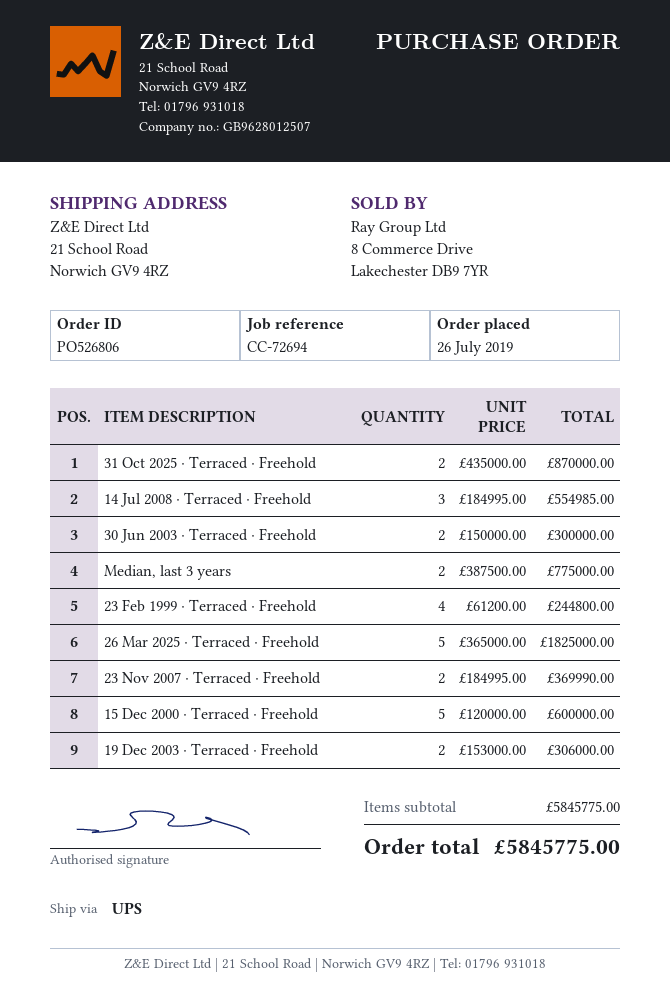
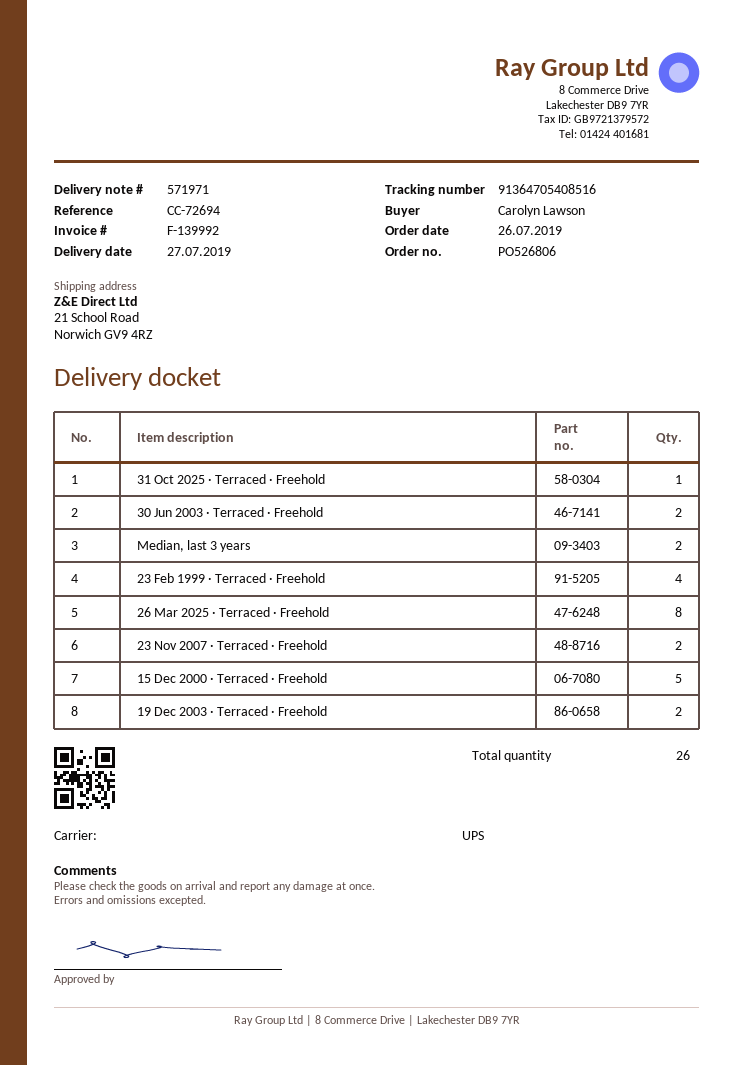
31 Oct 2025 · Terraced · Freehold: 2 -> 1
14 Jul 2008 · Terraced · Freehold: 3 -> none
26 Mar 2025 · Terraced · Freehold: 5 -> 8

